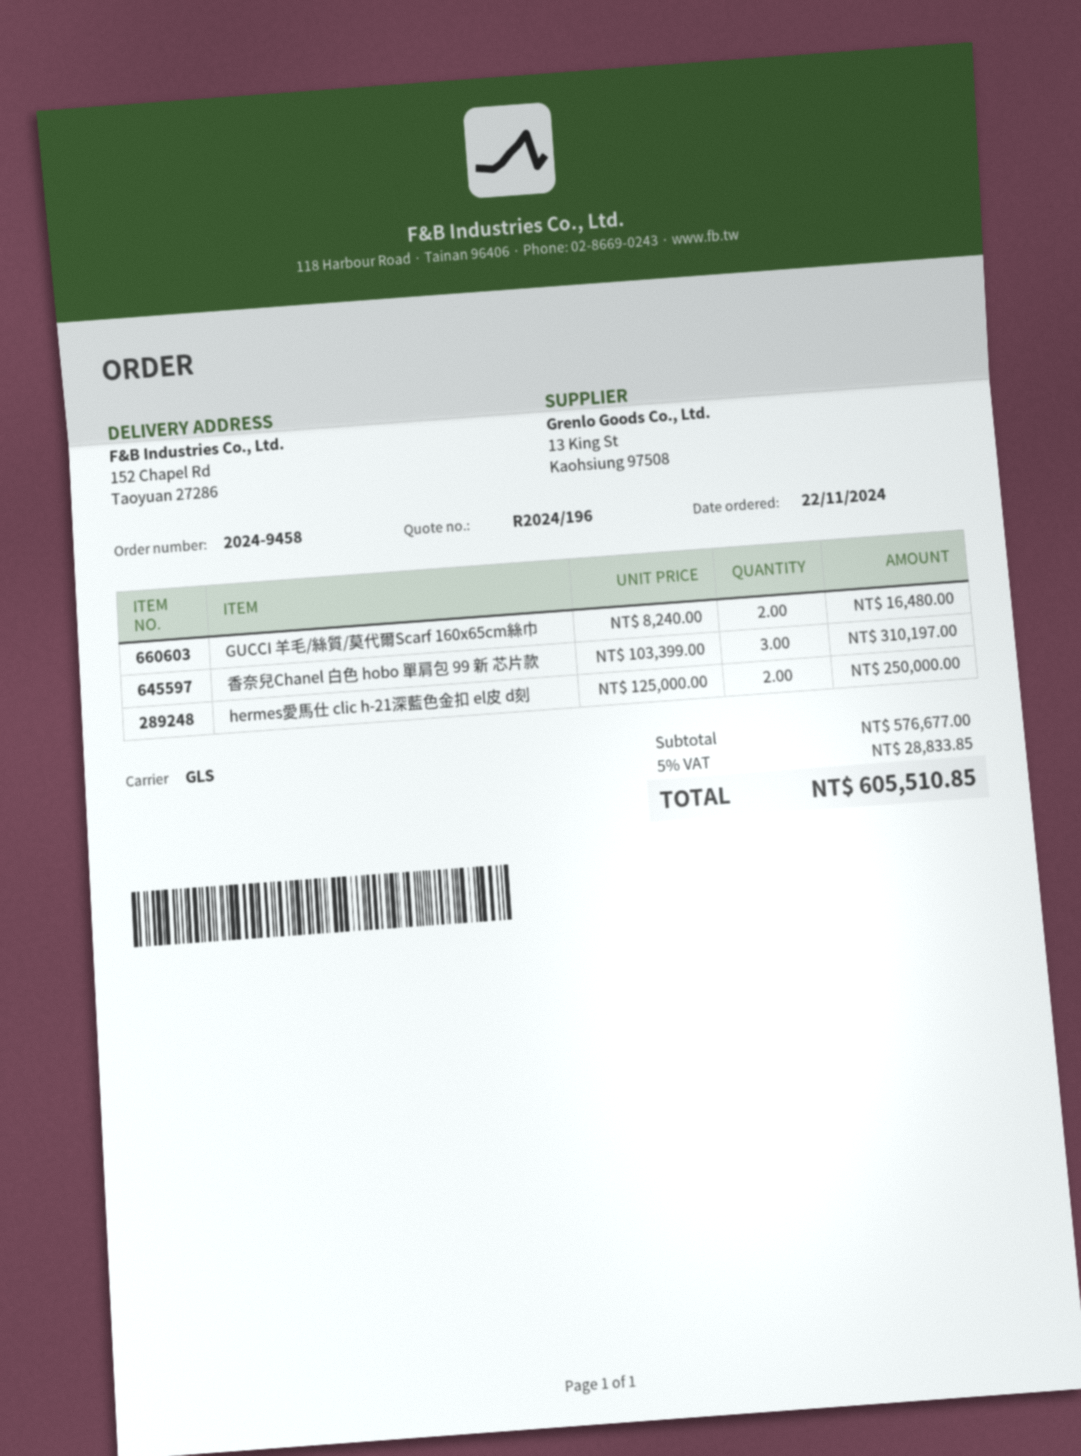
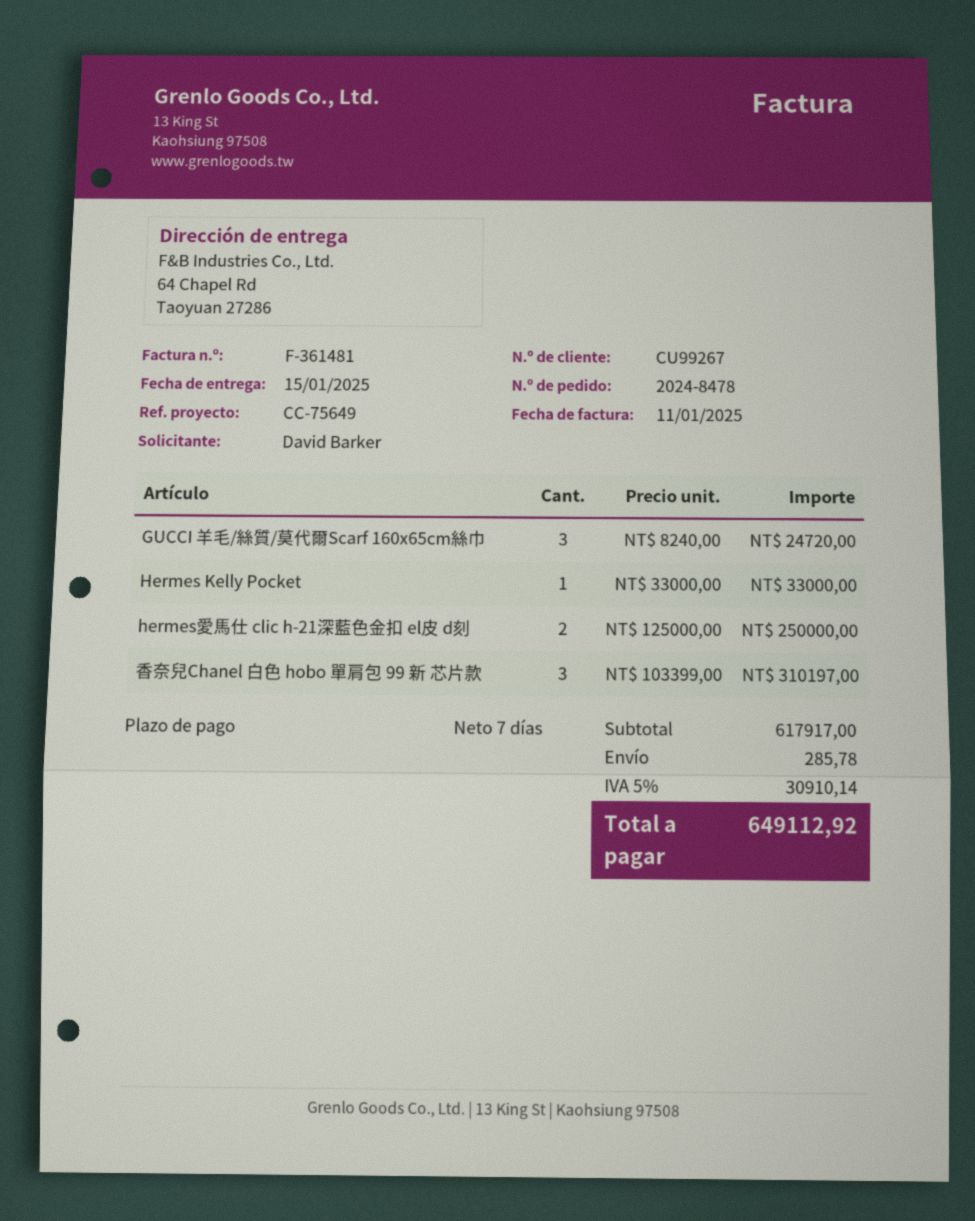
order number: 2024-9458 -> 2024-8478
ship to: 152 Chapel Rd, Taoyuan 27286 -> 64 Chapel Rd, Taoyuan 27286
GUCCI 羊毛/絲質/莫代爾Scarf 160x65cm絲巾: 2 x 8240.00 = 16480.00 -> 3 x 8240.00 = 24720.00
Hermes Kelly Pocket: none -> 1 x 33000.00 = 33000.00
subtotal: 576677.00 -> 617917.00
shipping: none -> 285.78
tax: 5% = 28833.85 -> 5% = 30910.14
total: 605510.85 -> 649112.92

